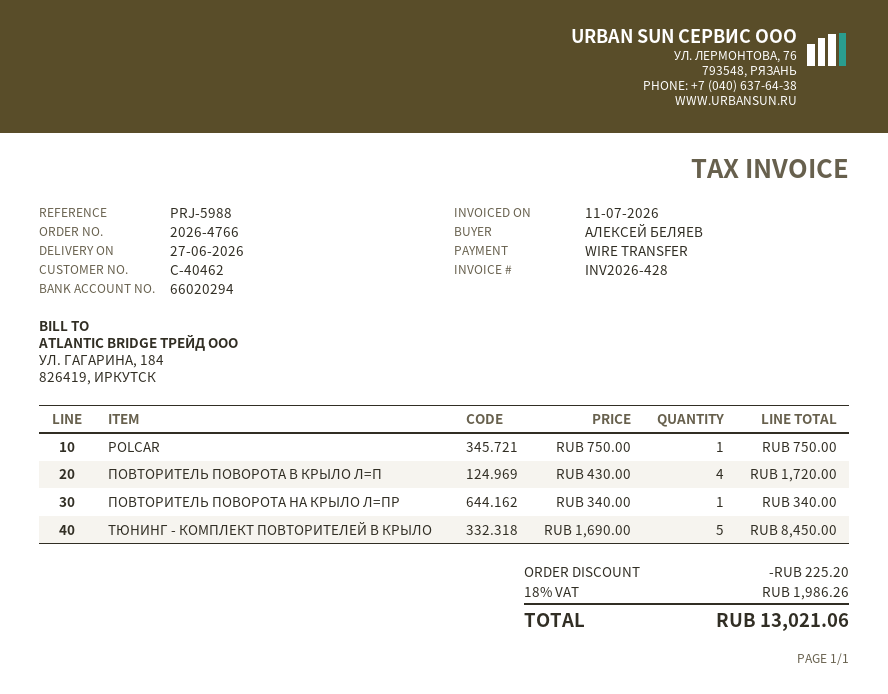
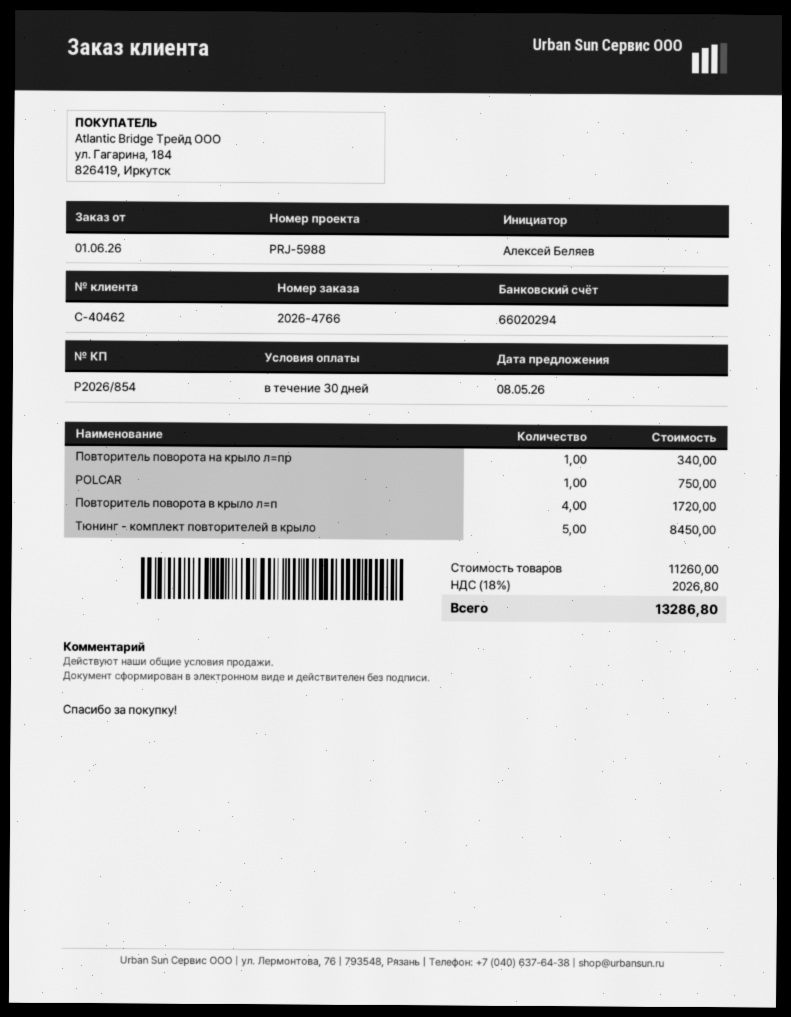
discount: 225.20 -> none
tax: 18% = 1986.26 -> 18% = 2026.80
total: 13021.06 -> 13286.80

